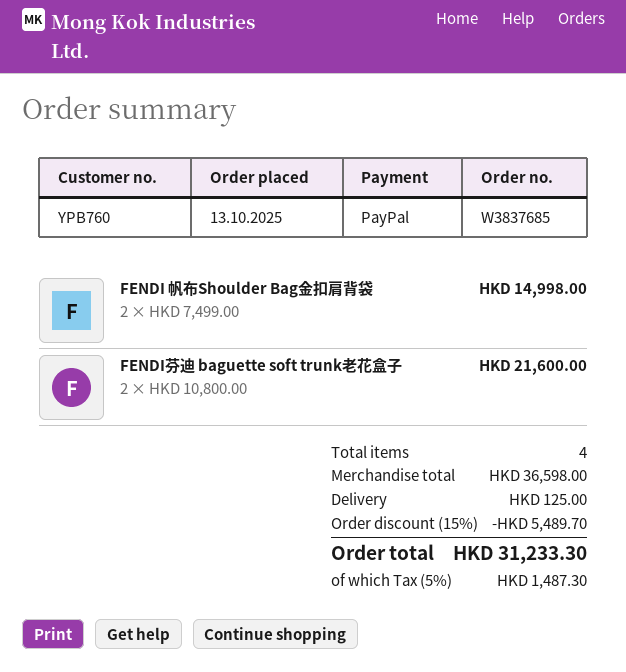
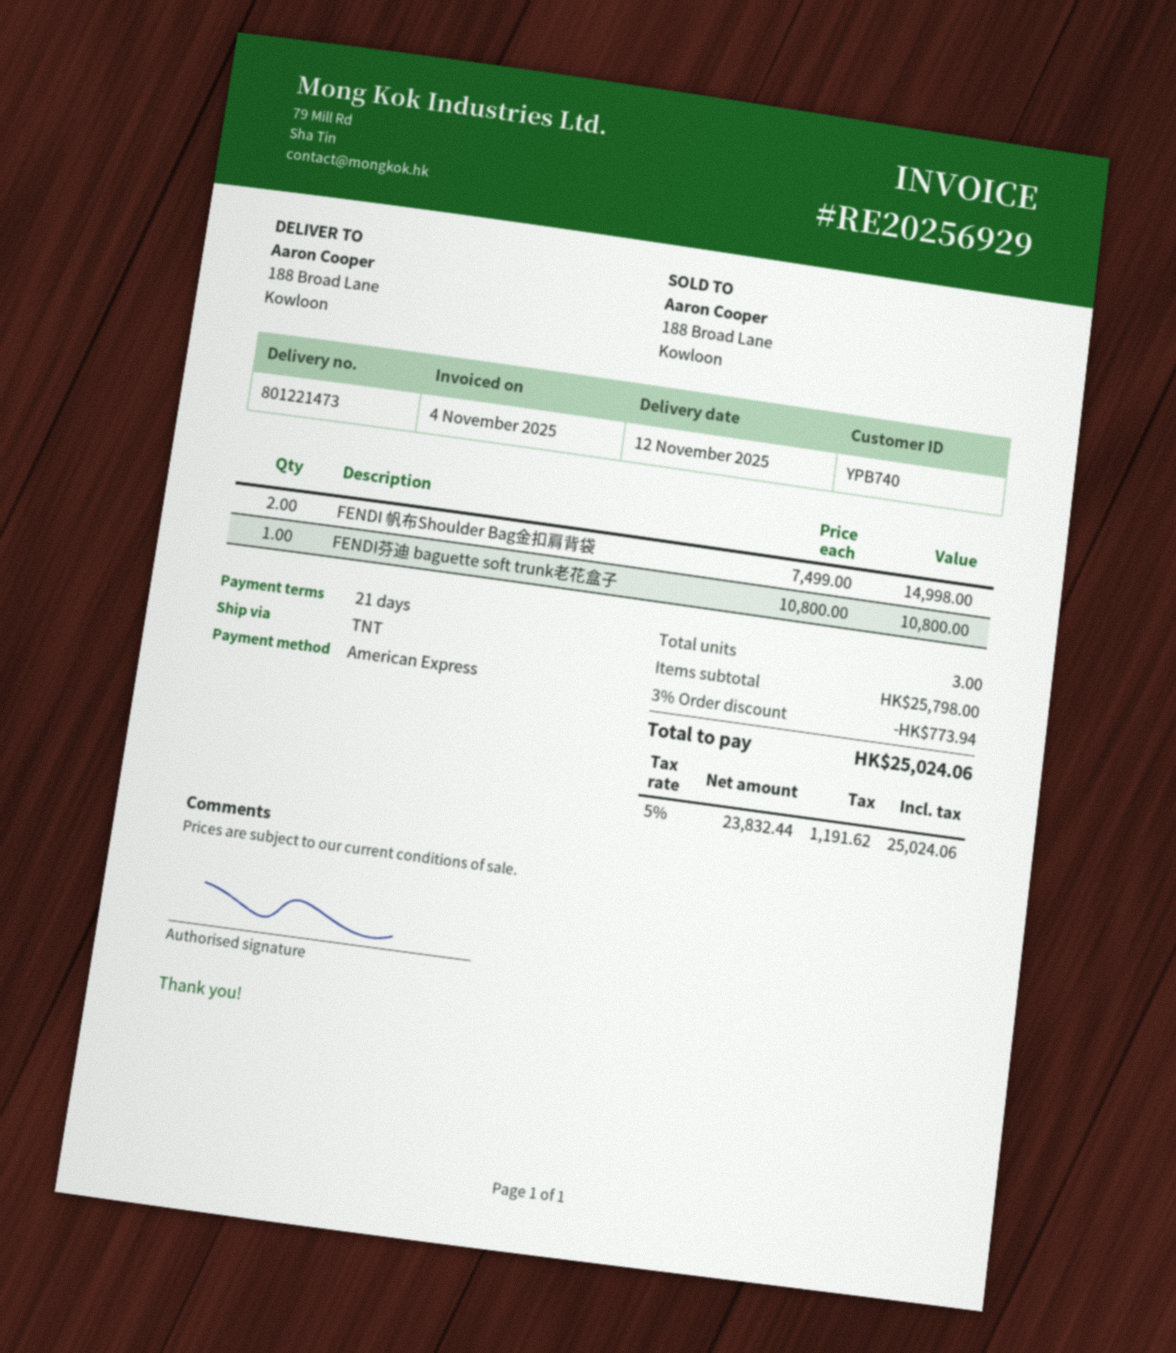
customer number: YPB760 -> YPB740
payment method: PayPal -> American Express
FENDI芬迪 baguette soft trunk老花盒子: 2 x 10800.00 = 21600.00 -> 1 x 10800.00 = 10800.00
total quantity: 4 -> 3
subtotal: 36598.00 -> 25798.00
discount: 15% = 5489.70 -> 3% = 773.94
shipping: 125.00 -> none
tax: 5% = 1487.30 -> 5% = 1191.62
total: 31233.30 -> 25024.06

